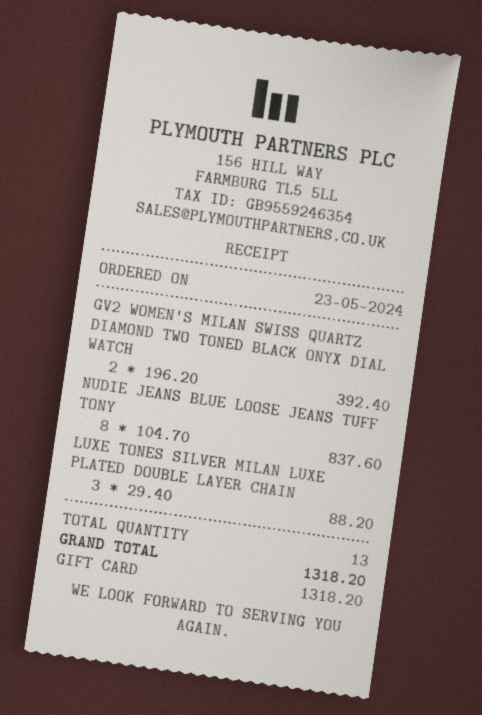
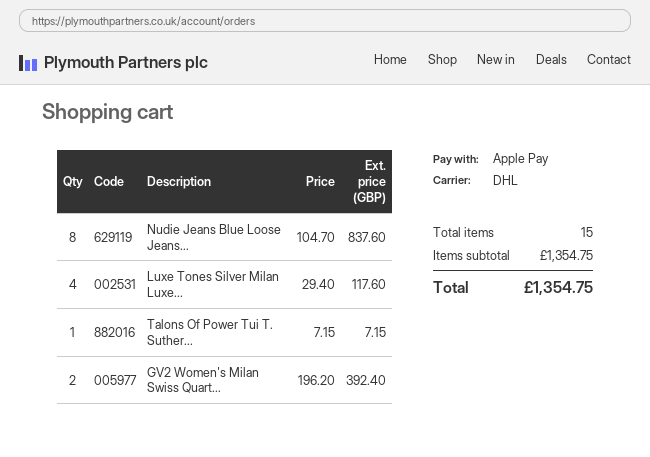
payment method: gift card -> Apple Pay
LUXE TONES SILVER MILAN LUXE PLATED DOUBLE LAYER CHAIN: 3 x 29.40 = 88.20 -> 4 x 29.40 = 117.60
Talons Of Power Tui T. Suther...: none -> 1 x 7.15 = 7.15
total quantity: 13 -> 15
total: 1318.20 -> 1354.75

